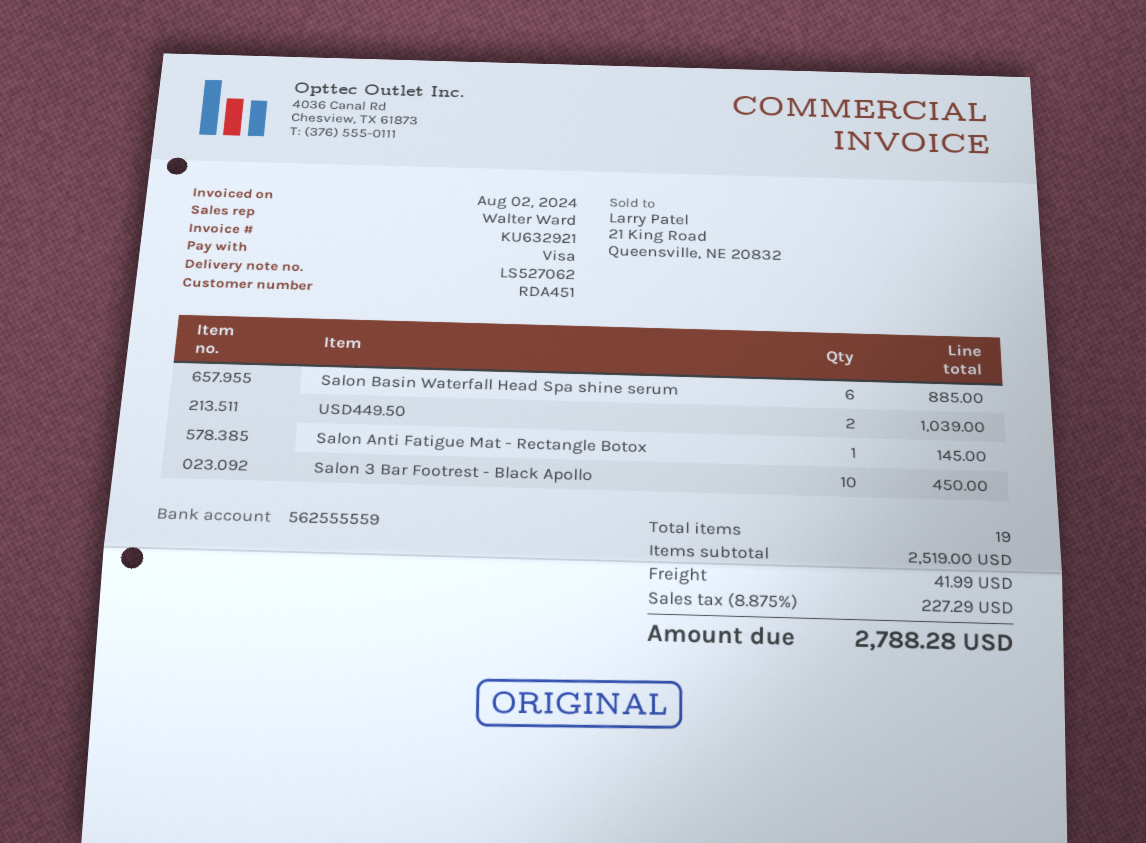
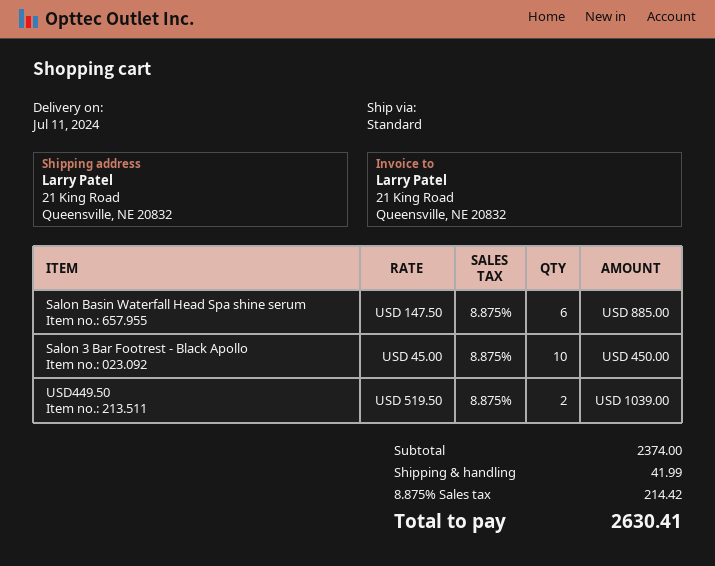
Salon Anti Fatigue Mat - Rectangle Botox: 1 for 145.00 -> none
subtotal: 2519.00 -> 2374.00
tax: 8.875% = 227.29 -> 8.875% = 214.42
total: 2788.28 -> 2630.41

